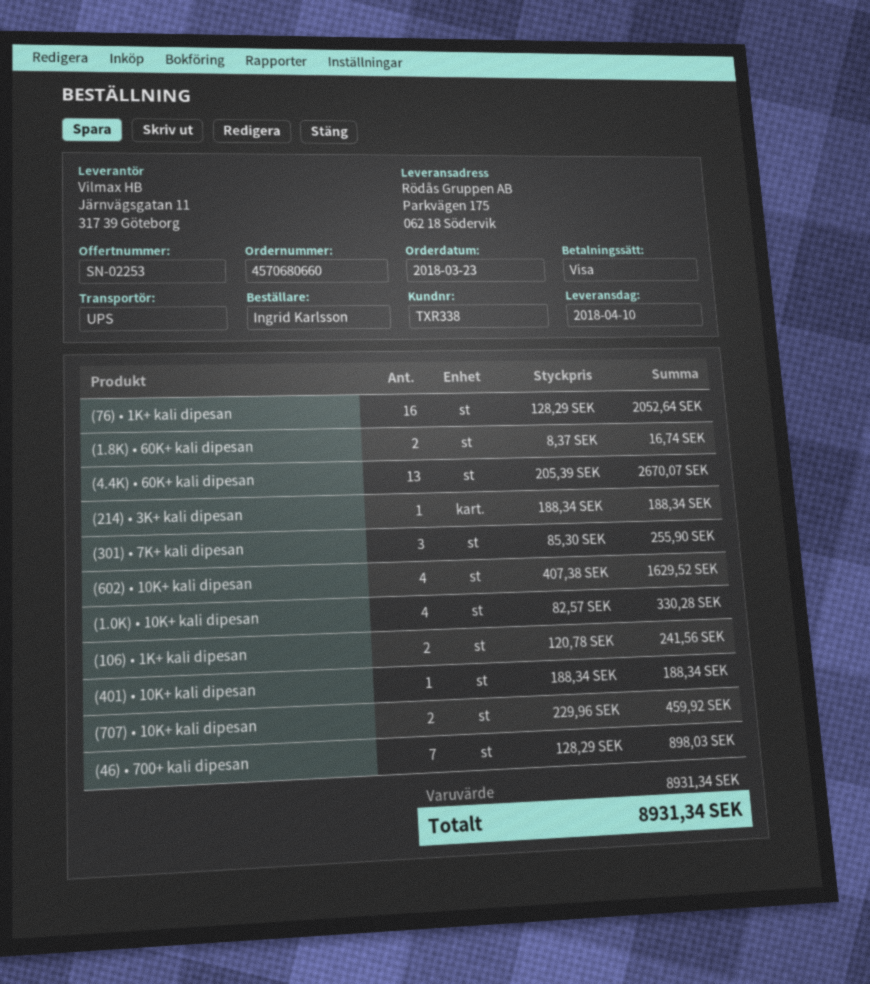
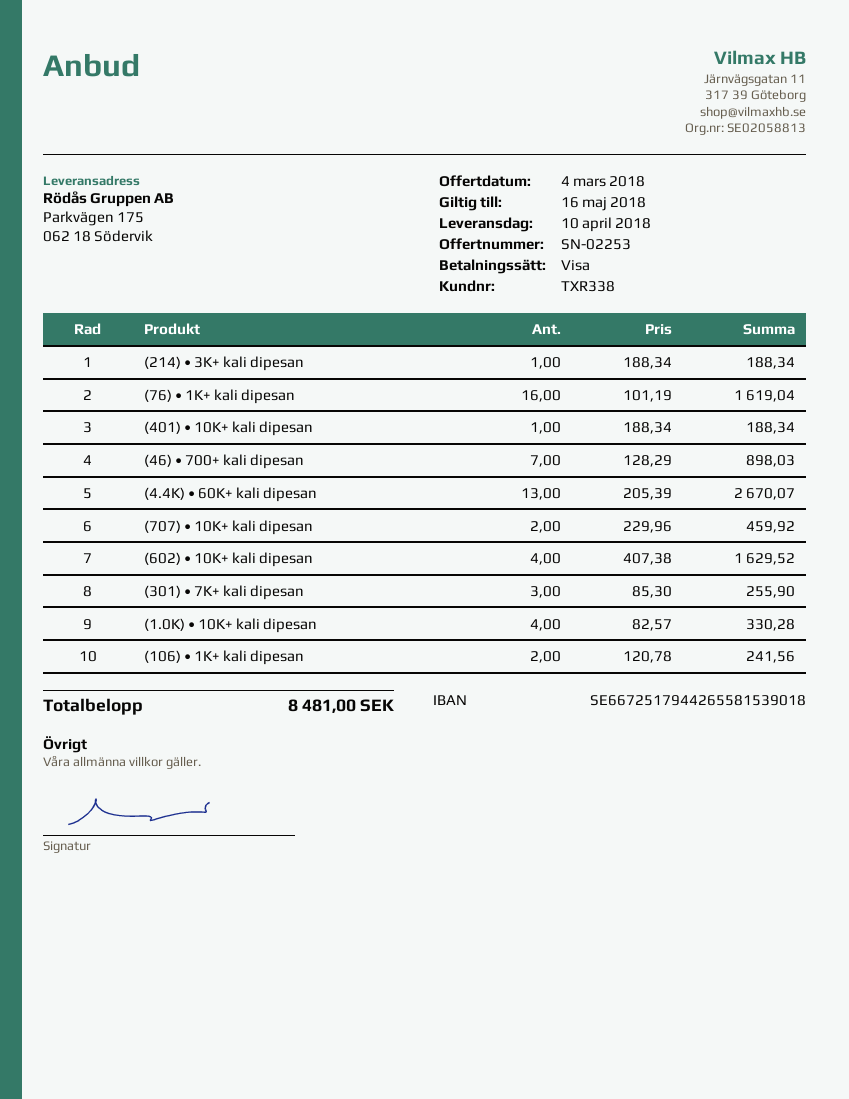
(76) • 1K+ kali dipesan: 16 x 128.29 = 2052.64 -> 16 x 101.19 = 1619.04
(1.8K) • 60K+ kali dipesan: 2 x 8.37 = 16.74 -> none
total: 8931.34 -> 8481.00

